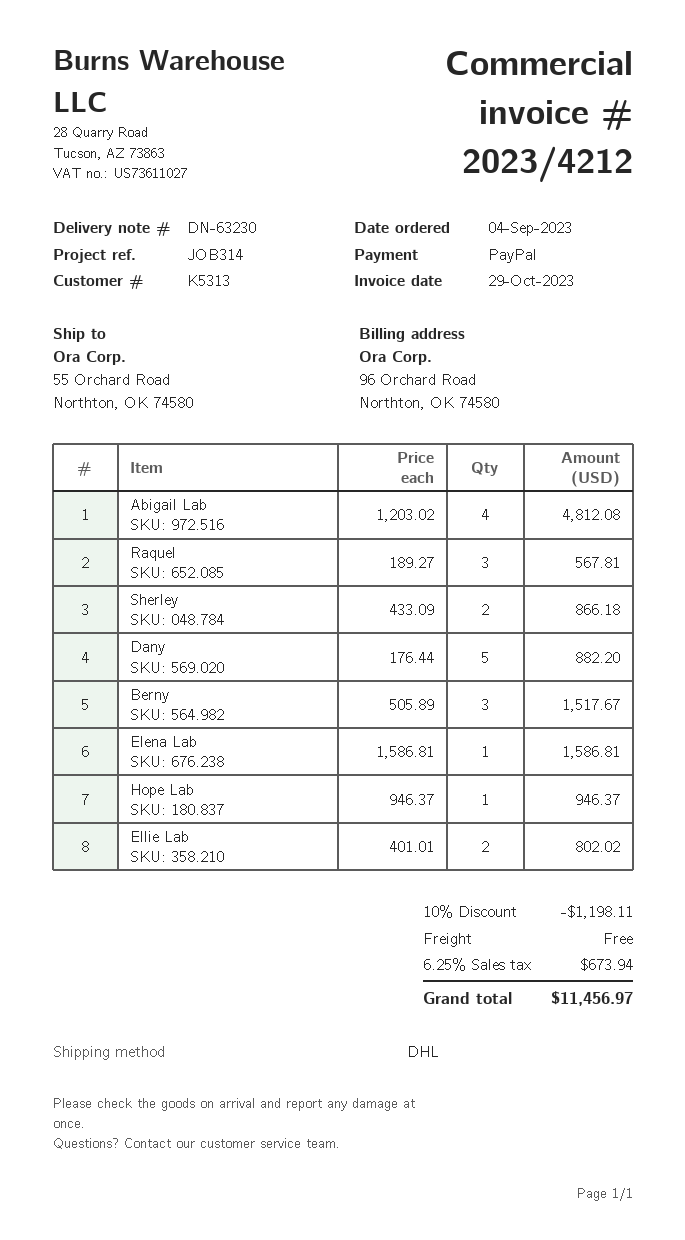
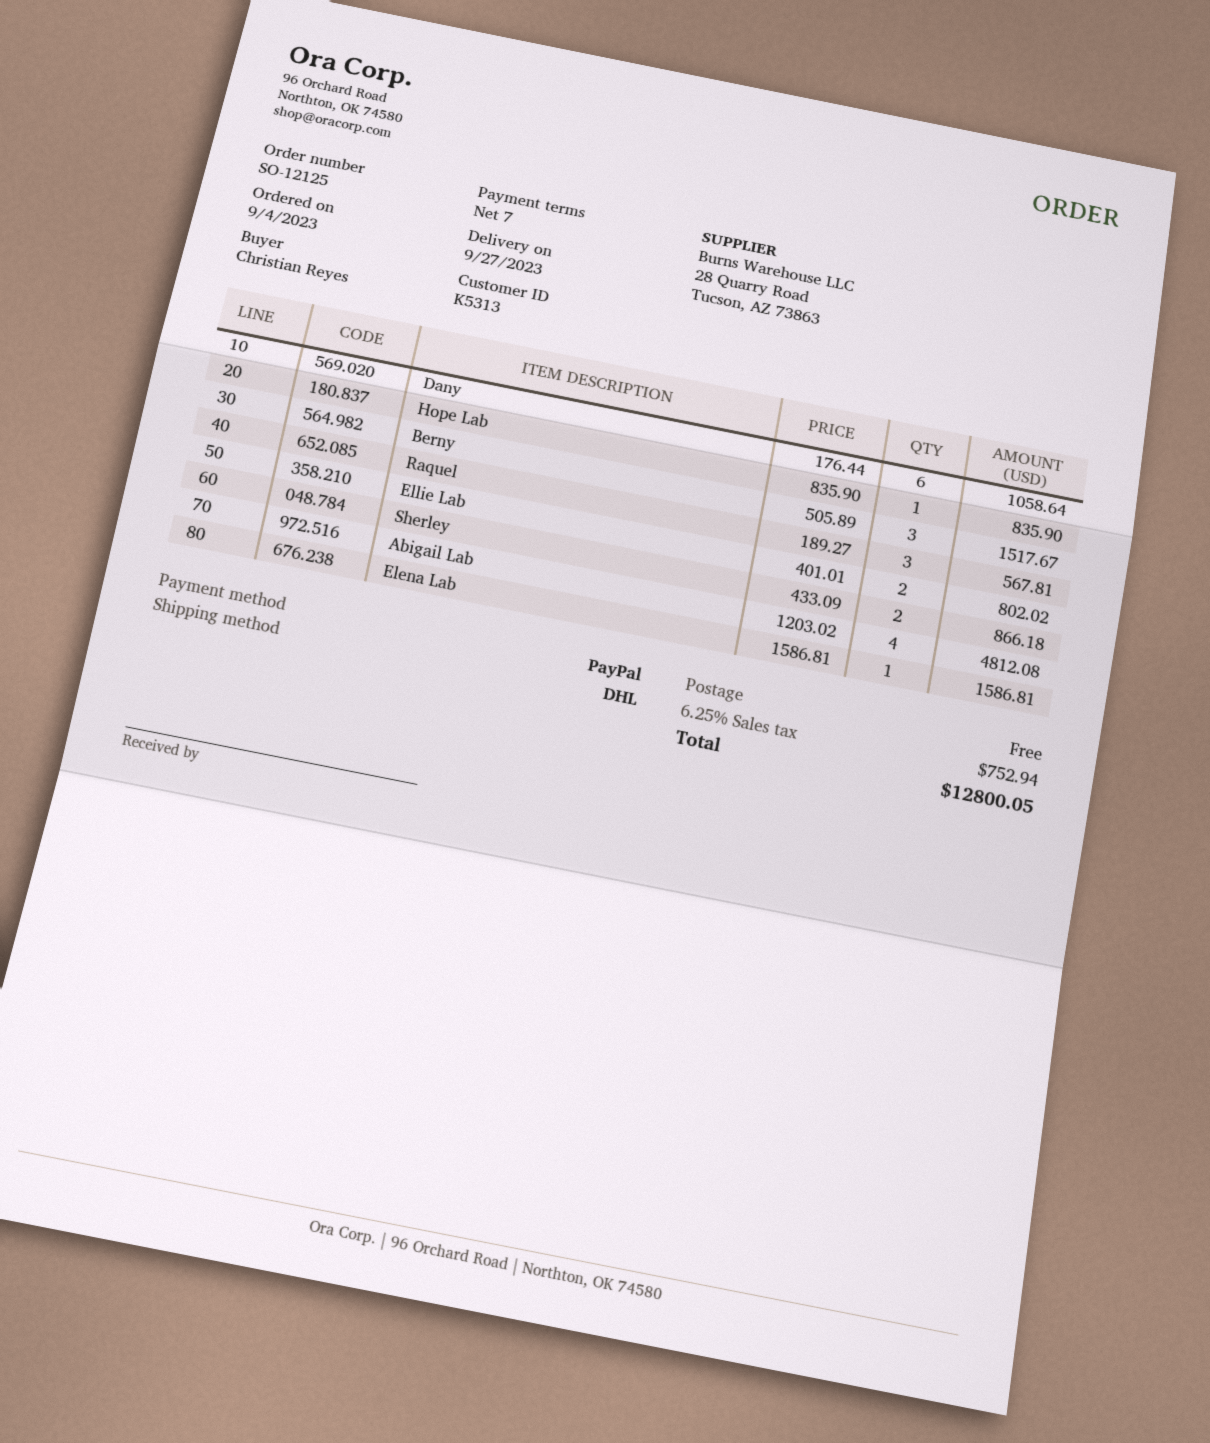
Dany: 5 x 176.44 = 882.20 -> 6 x 176.44 = 1058.64
Hope Lab: 1 x 946.37 = 946.37 -> 1 x 835.90 = 835.90
discount: 10% = 1198.11 -> none
tax: 6.25% = 673.94 -> 6.25% = 752.94
total: 11456.97 -> 12800.05

